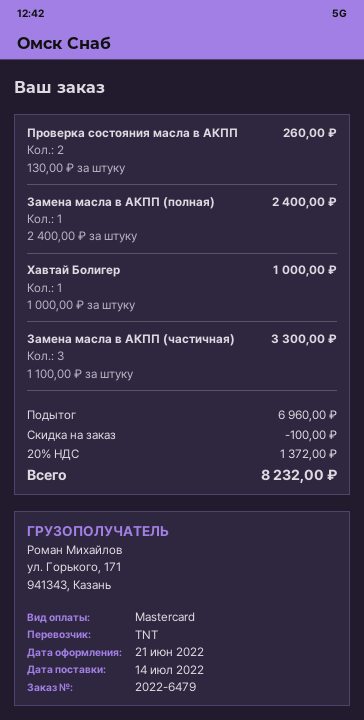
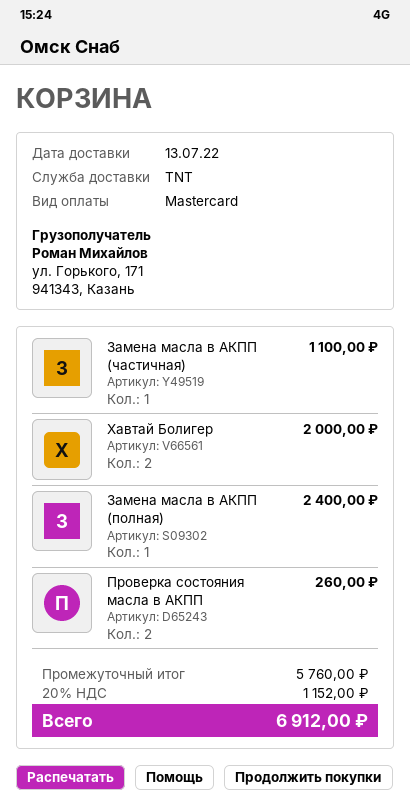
delivery date: 2022-07-14 -> 2022-07-13
Хавтай Болигер: 1 for 1000.00 -> 2 for 2000.00
Замена масла в АКПП (частичная): 3 for 3300.00 -> 1 for 1100.00
subtotal: 6960.00 -> 5760.00
discount: 100.00 -> none
tax: 20% = 1372.00 -> 20% = 1152.00
total: 8232.00 -> 6912.00

